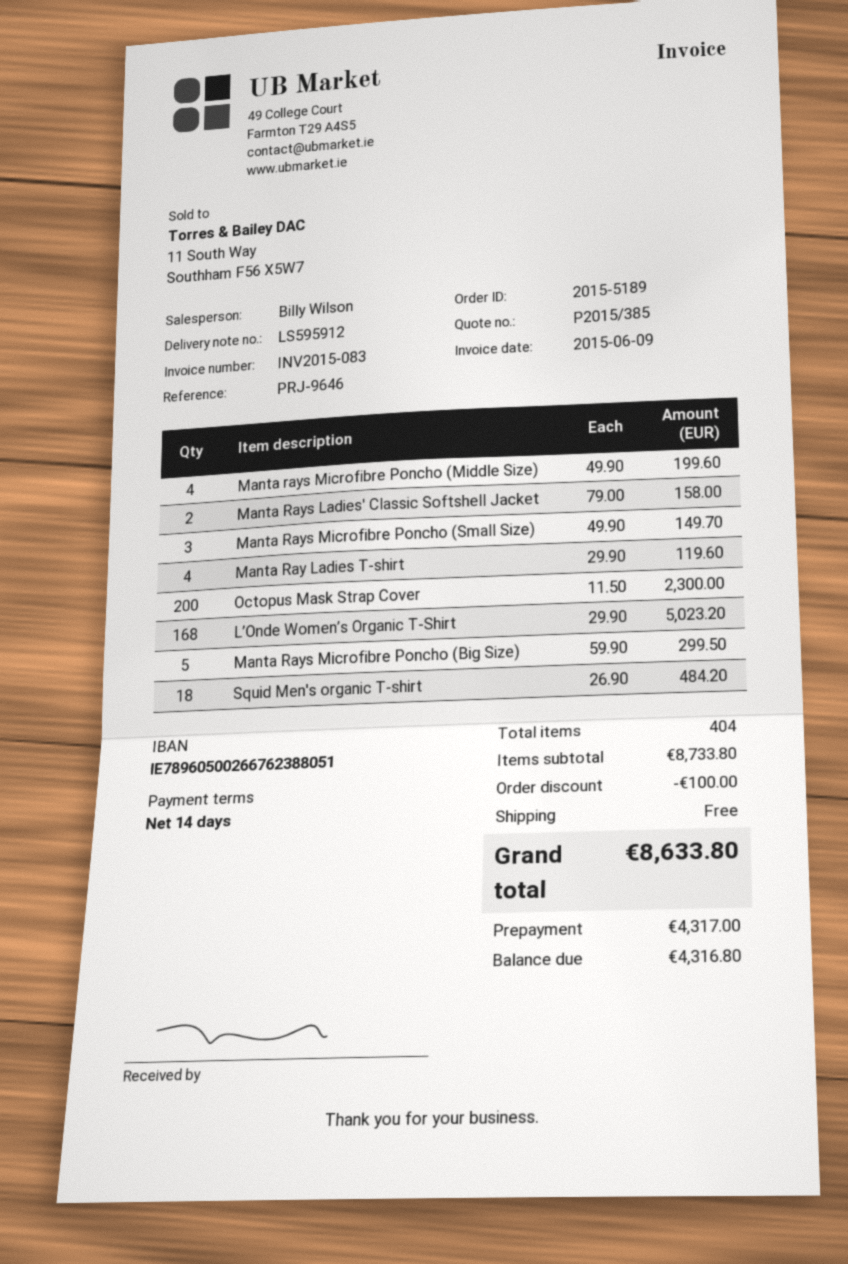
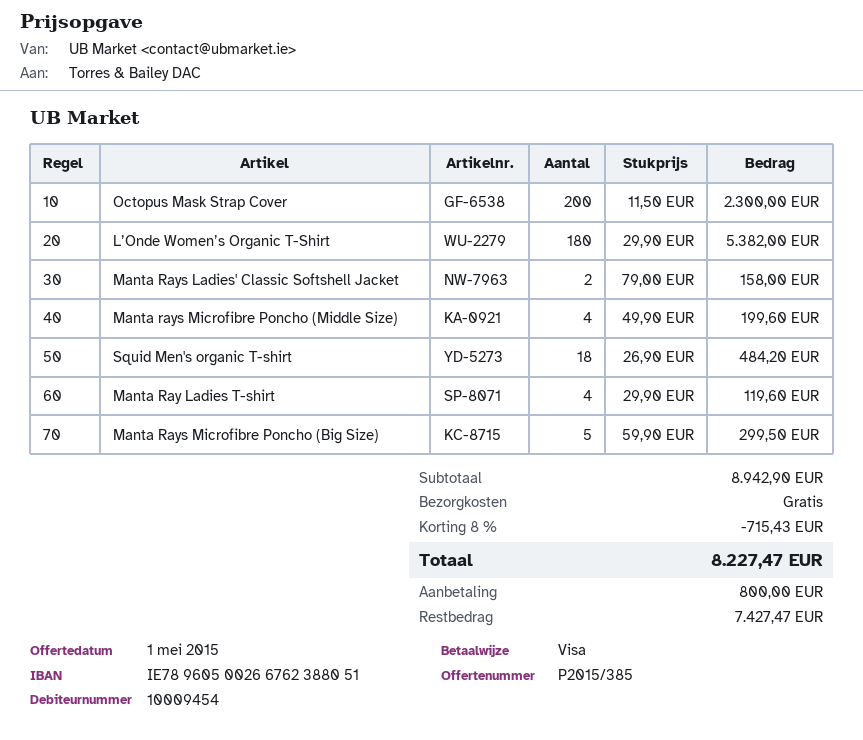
Manta Rays Microfibre Poncho (Small Size): 3 x 49.90 = 149.70 -> none
L’Onde Women’s Organic T-Shirt: 168 x 29.90 = 5023.20 -> 180 x 29.90 = 5382.00
subtotal: 8733.80 -> 8942.90
discount: 100.00 -> 715.43
total: 8633.80 -> 8227.47
deposit: 4317.00 -> 800.00
balance: 4316.80 -> 7427.47

